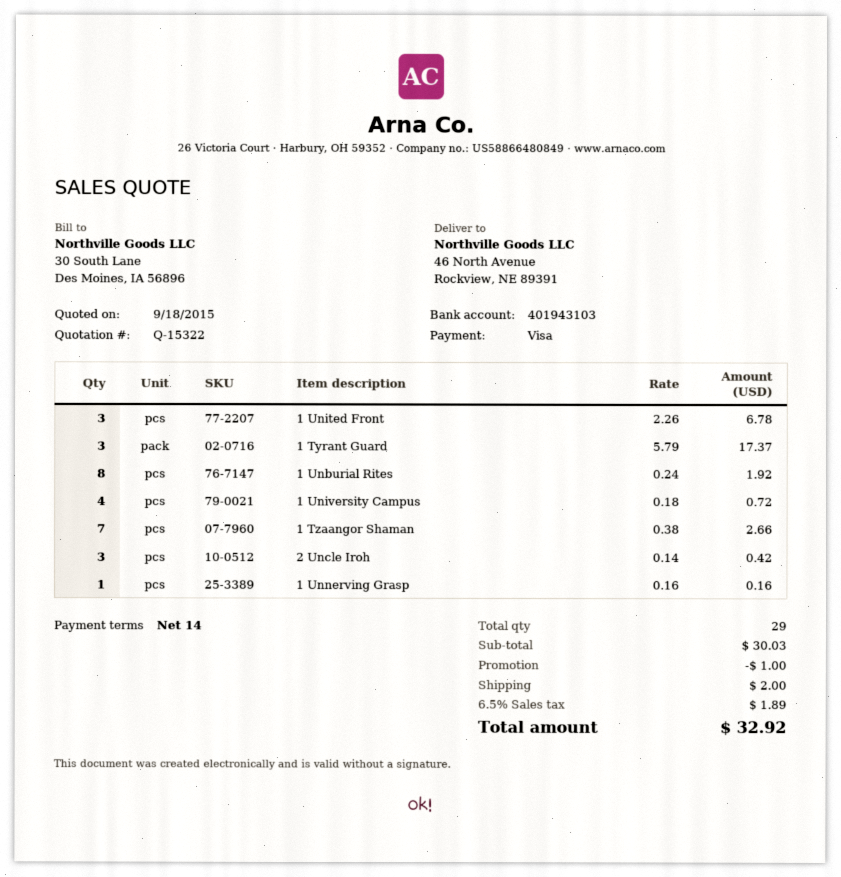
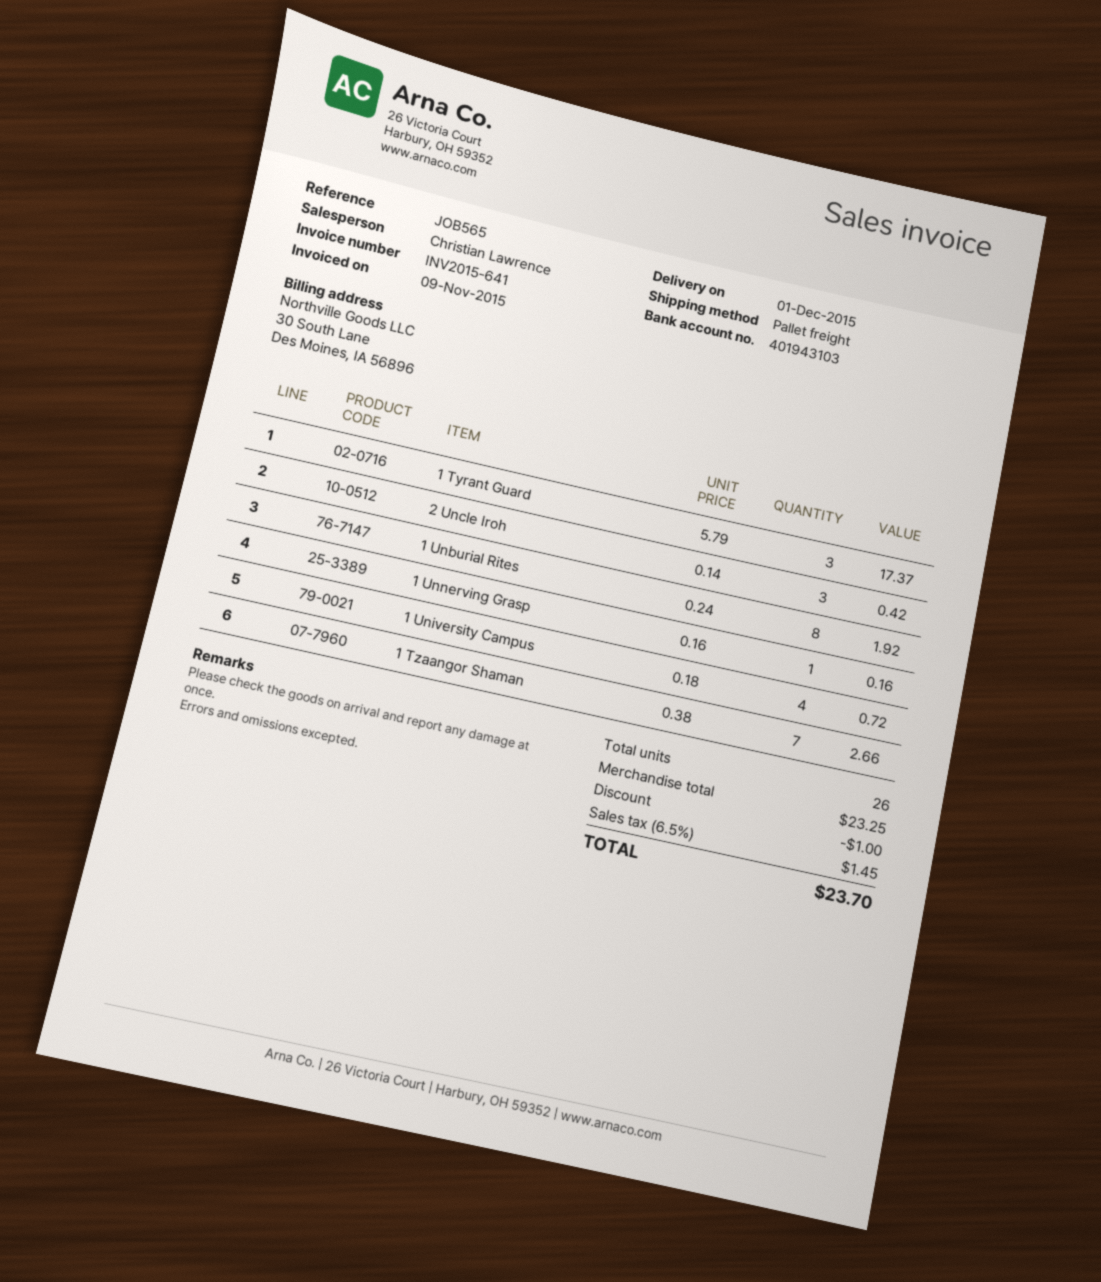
1 United Front: 3 x 2.26 = 6.78 -> none
total quantity: 29 -> 26
subtotal: 30.03 -> 23.25
shipping: 2.00 -> none
tax: 6.5% = 1.89 -> 6.5% = 1.45
total: 32.92 -> 23.70

